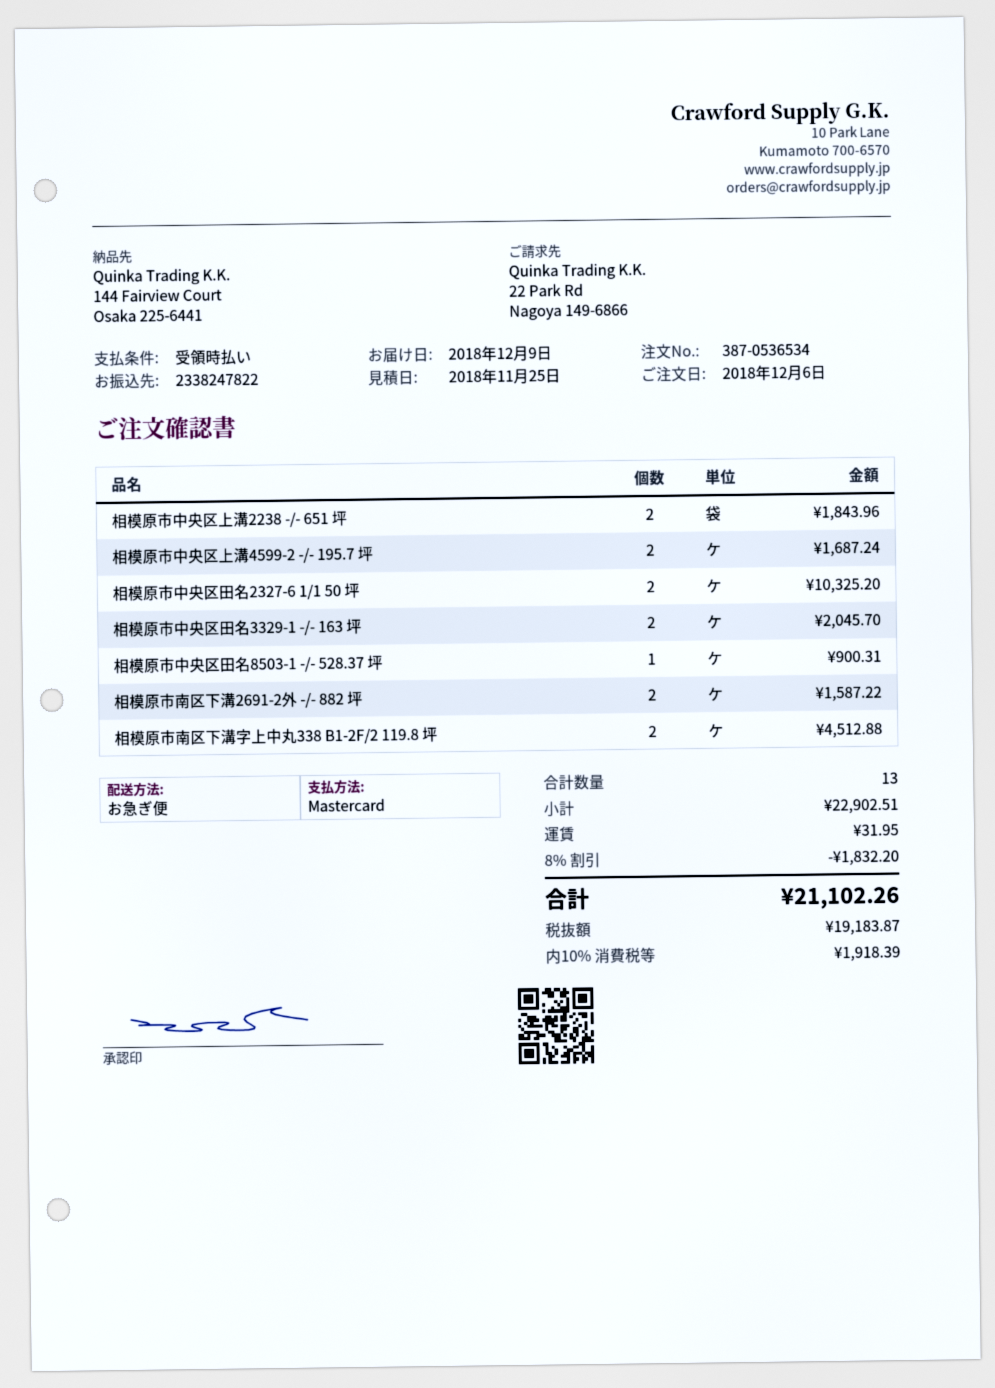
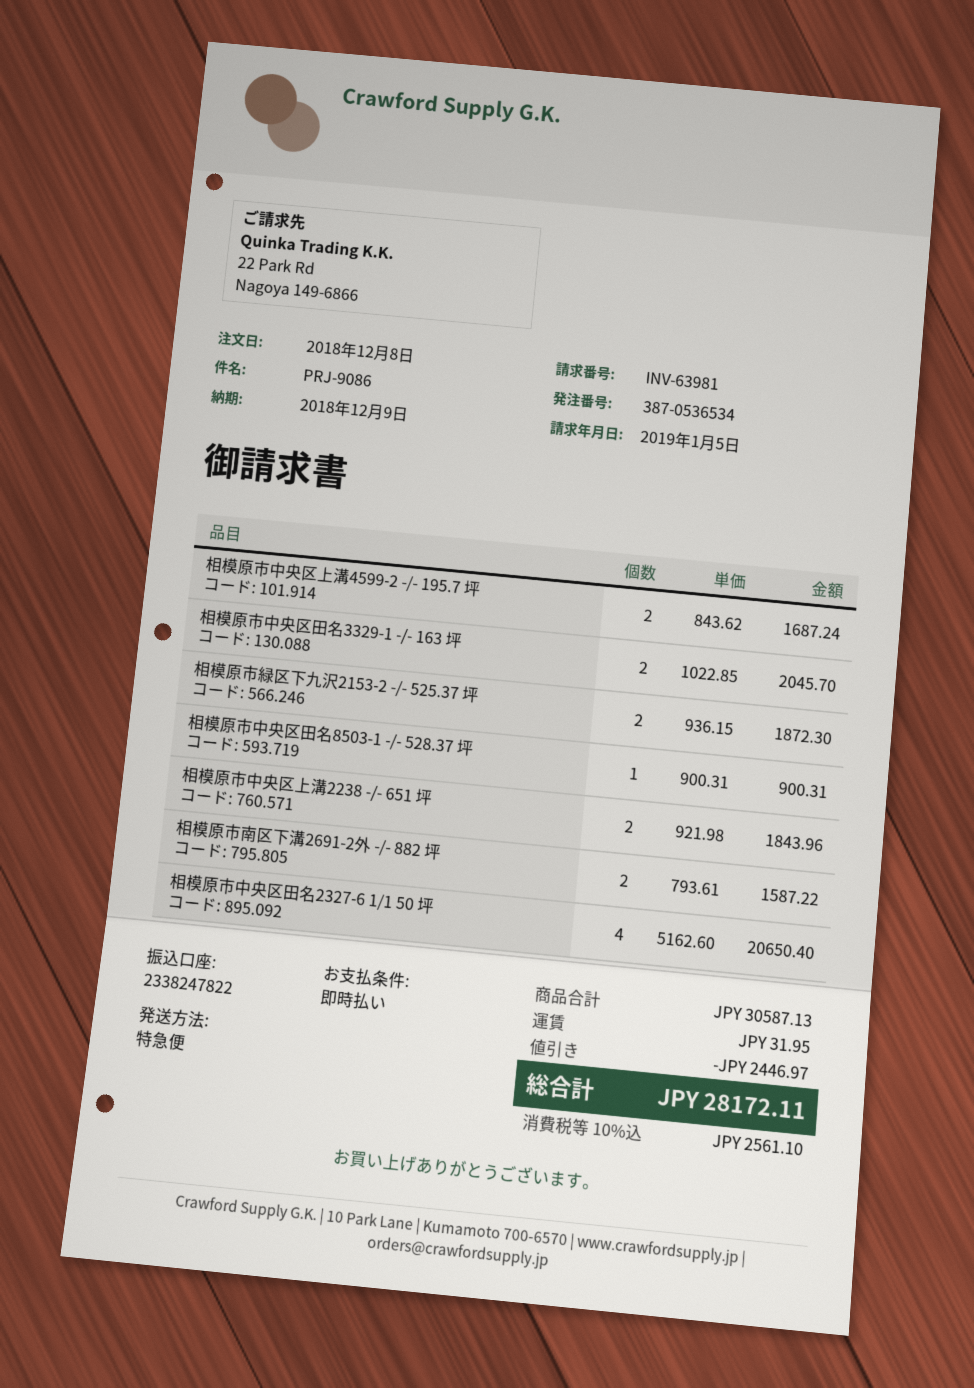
order date: 2018-12-06 -> 2018-12-08
相模原市中央区田名2327-6 1/1 50 坪: 2 for 10325.20 -> 4 for 20650.40
相模原市南区下溝字上中丸338 B1-2F/2 119.8 坪: 2 for 4512.88 -> none
相模原市緑区下九沢2153-2 -/- 525.37 坪: none -> 2 for 1872.30
subtotal: 22902.51 -> 30587.13
discount: 1832.20 -> 2446.97
tax: 10% = 1918.39 -> 10% = 2561.10
total: 21102.26 -> 28172.11

